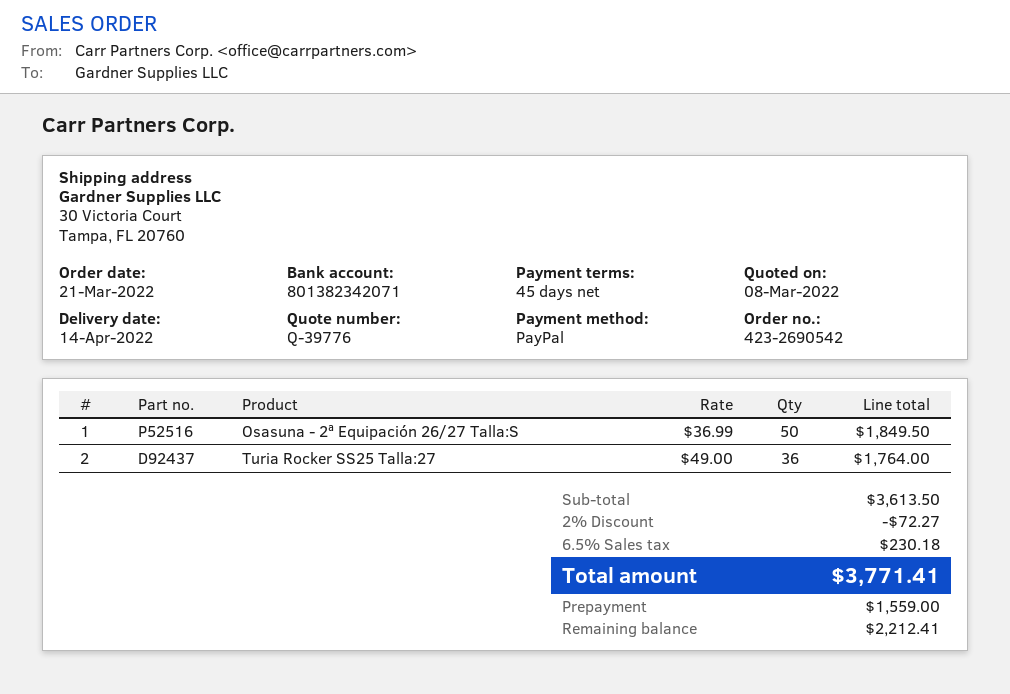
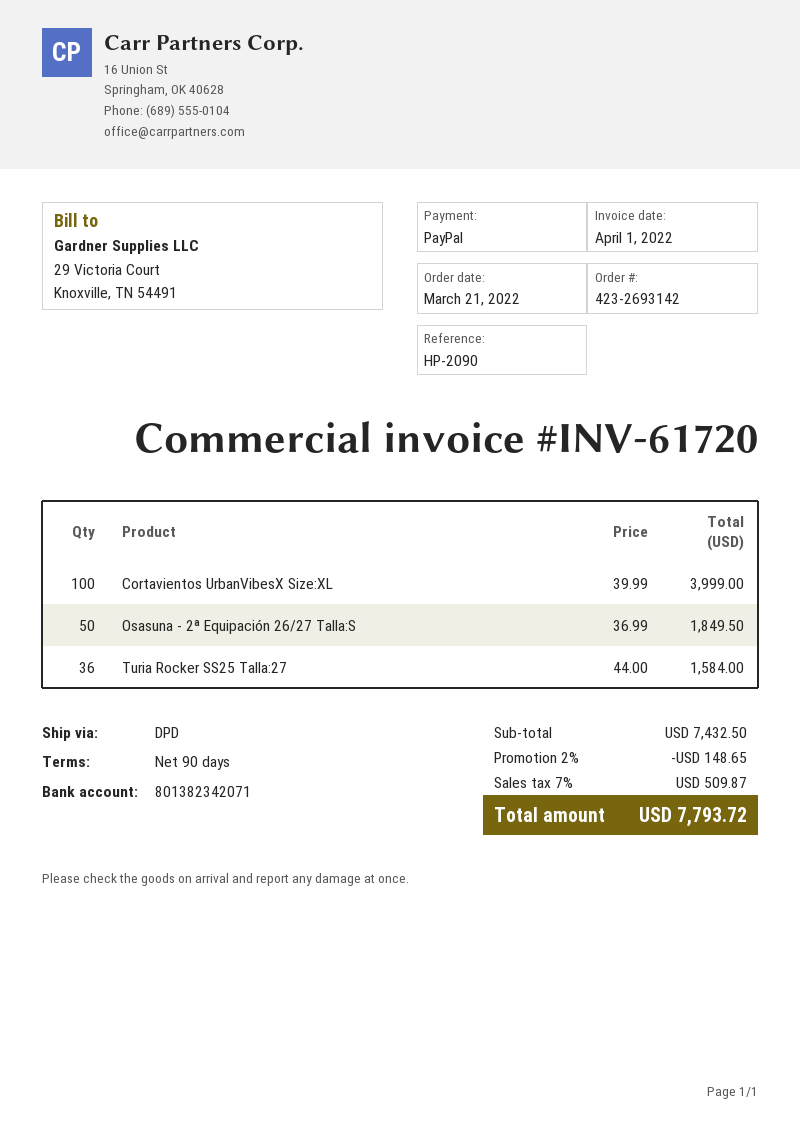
order number: 423-2690542 -> 423-2693142
payment terms: 45 days -> 90 days
Turia Rocker SS25 Talla:27: 36 x 49.00 = 1764.00 -> 36 x 44.00 = 1584.00
Cortavientos UrbanVibesX Size:XL: none -> 100 x 39.99 = 3999.00
subtotal: 3613.50 -> 7432.50
discount: 2% = 72.27 -> 2% = 148.65
tax: 6.5% = 230.18 -> 7% = 509.87
total: 3771.41 -> 7793.72

